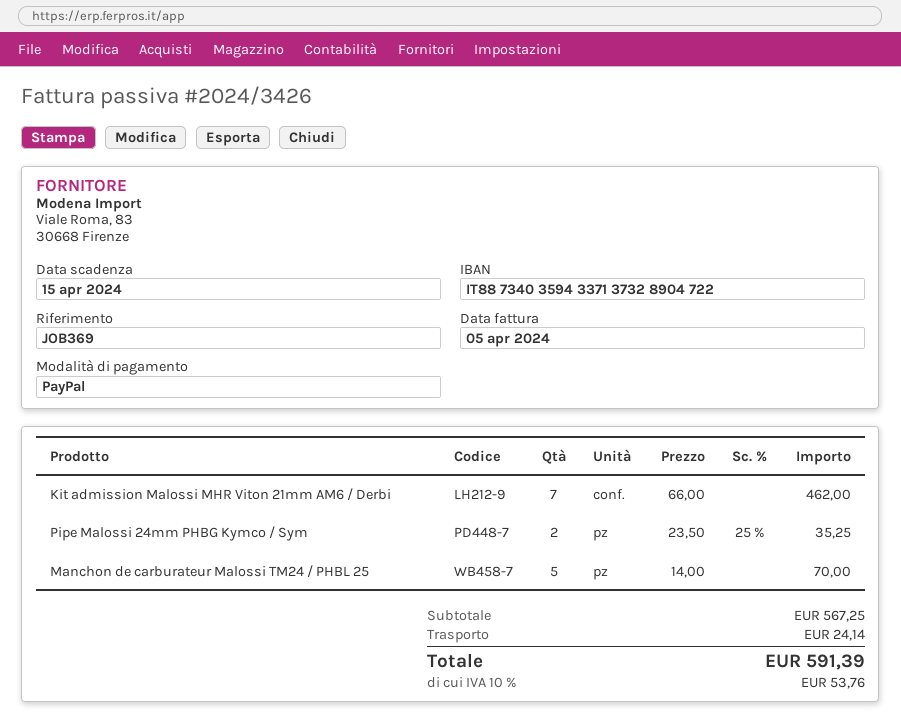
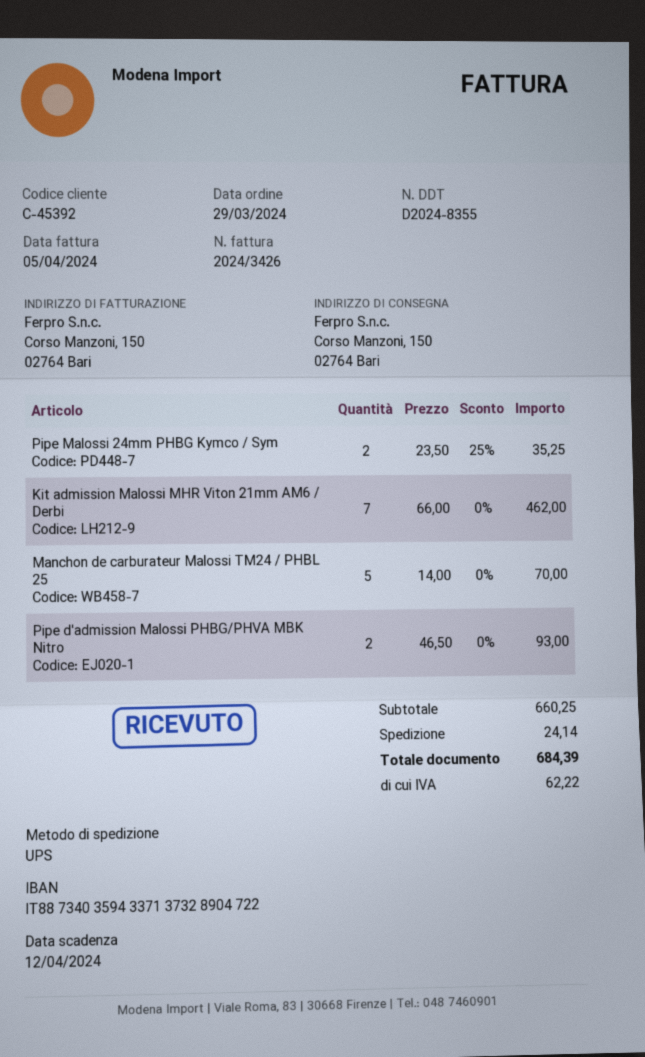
due date: 2024-04-15 -> 2024-04-12
Pipe d'admission Malossi PHBG/PHVA MBK Nitro: none -> 2 x 46.50 = 93.00
subtotal: 567.25 -> 660.25
tax: 53.76 -> 62.22
total: 591.39 -> 684.39

